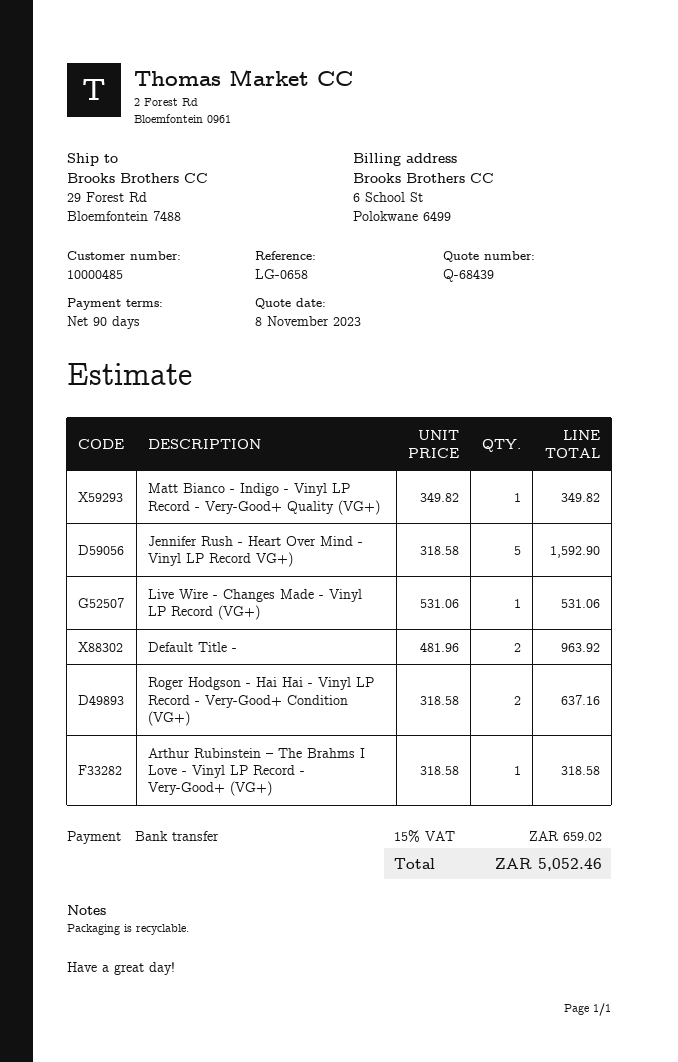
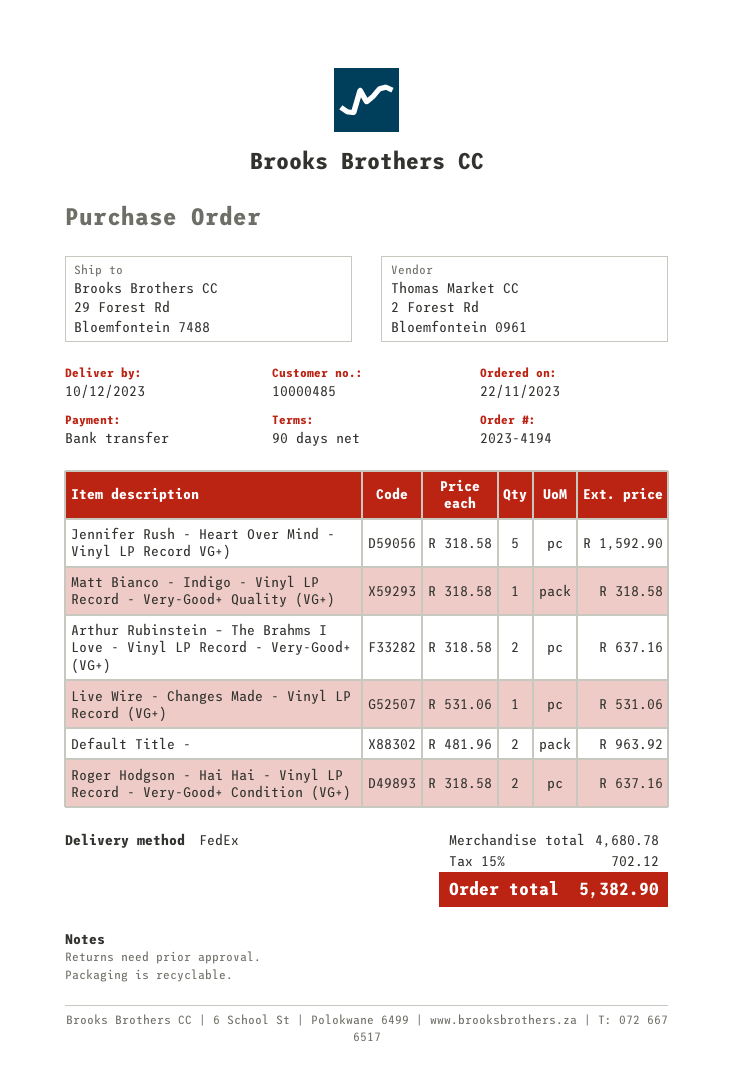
Matt Bianco - Indigo - Vinyl LP Record - Very-Good+ Quality (VG+): 1 x 349.82 = 349.82 -> 1 x 318.58 = 318.58
Arthur Rubinstein – The Brahms I Love - Vinyl LP Record - Very-Good+ (VG+): 1 x 318.58 = 318.58 -> 2 x 318.58 = 637.16
tax: 15% = 659.02 -> 15% = 702.12
total: 5052.46 -> 5382.90

